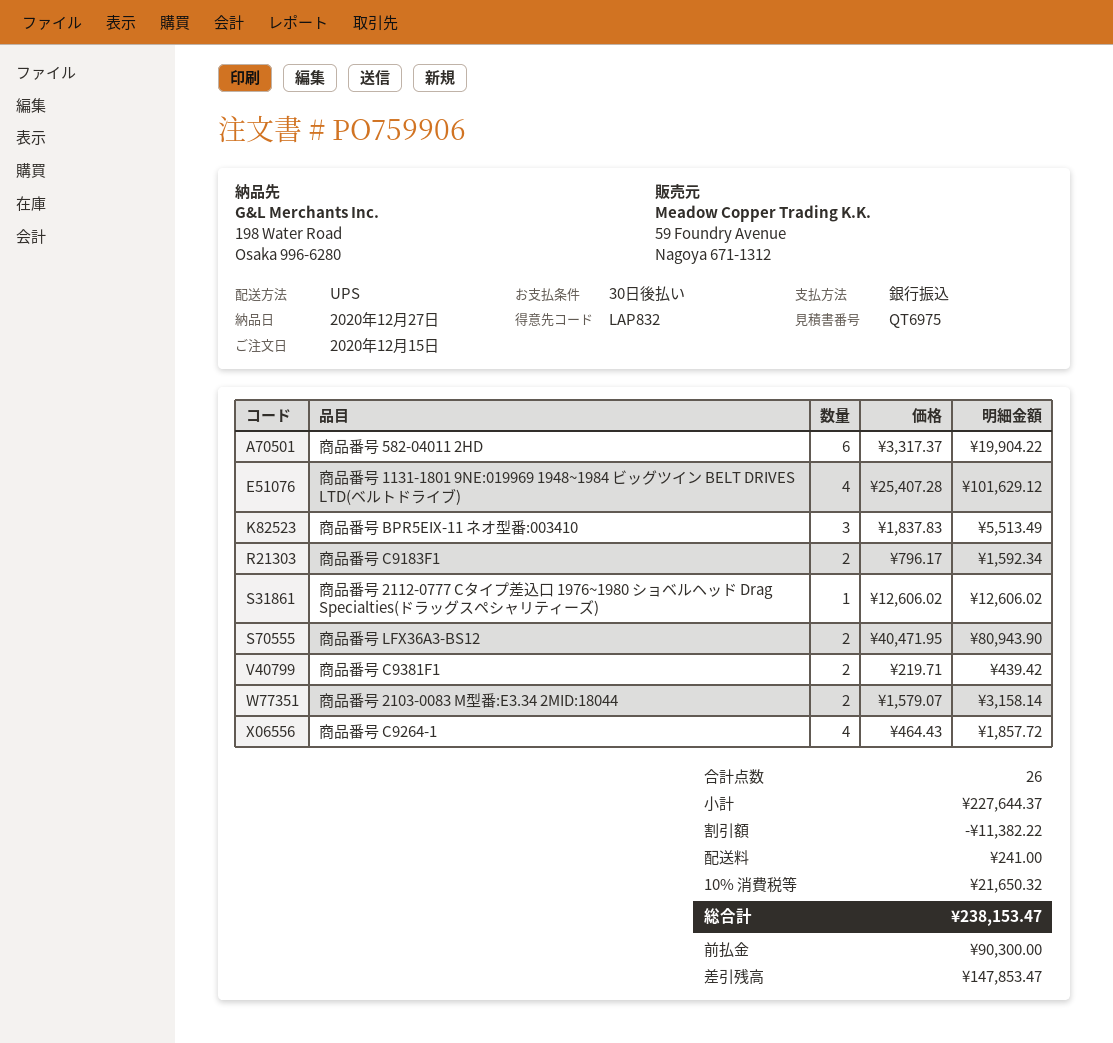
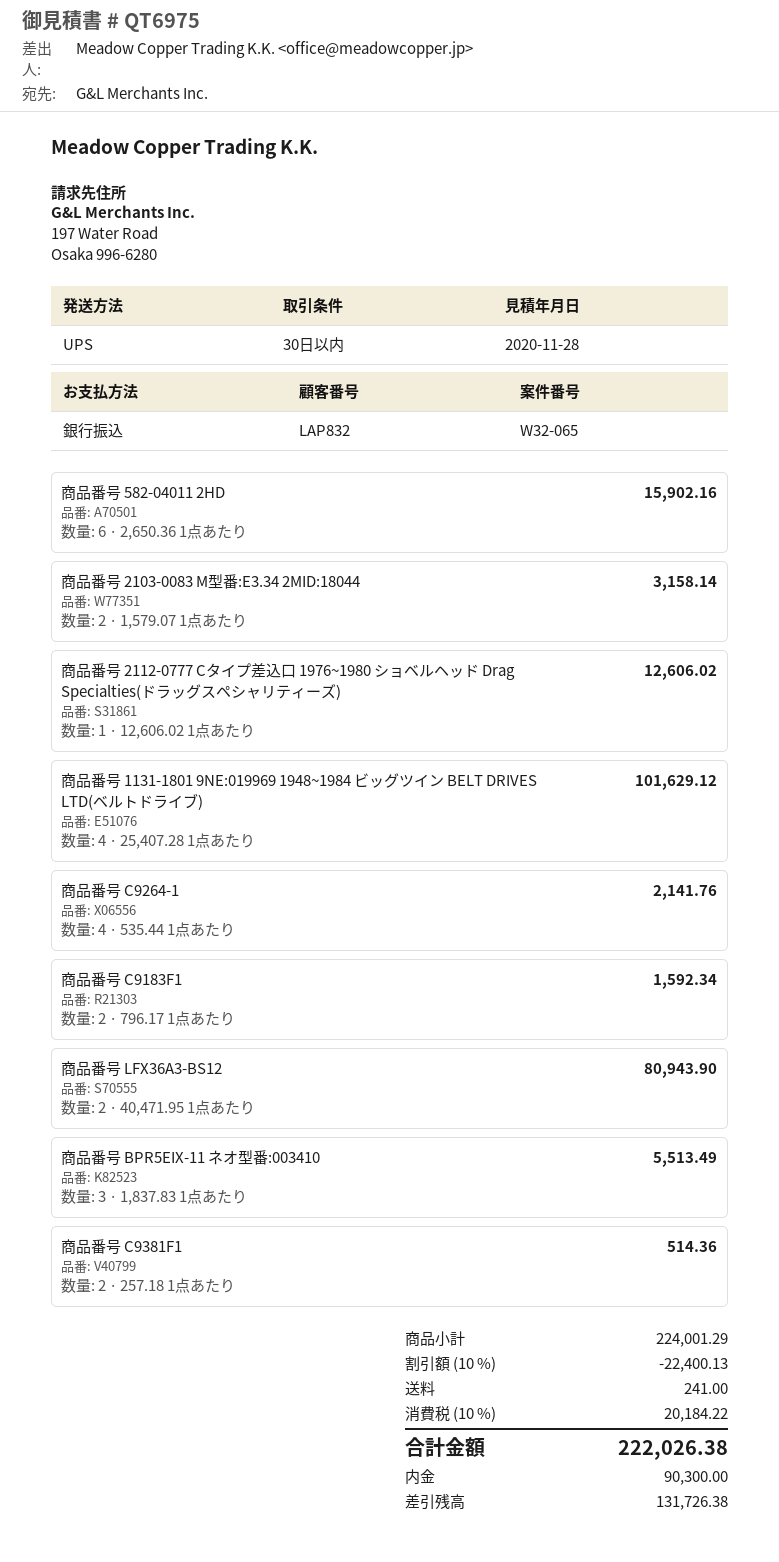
商品番号 582-04011 2HD: 6 x 3317.37 = 19904.22 -> 6 x 2650.36 = 15902.16
商品番号 C9381F1: 2 x 219.71 = 439.42 -> 2 x 257.18 = 514.36
商品番号 C9264-1: 4 x 464.43 = 1857.72 -> 4 x 535.44 = 2141.76
subtotal: 227644.37 -> 224001.29
discount: 11382.22 -> 22400.13
tax: 10% = 21650.32 -> 10% = 20184.22
total: 238153.47 -> 222026.38
balance: 147853.47 -> 131726.38

